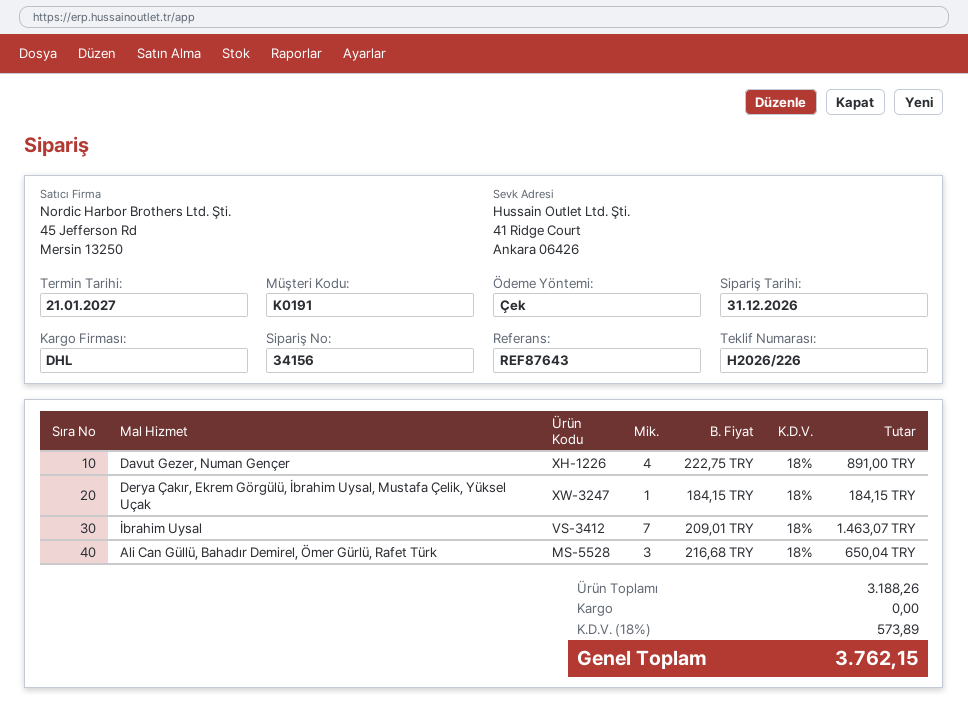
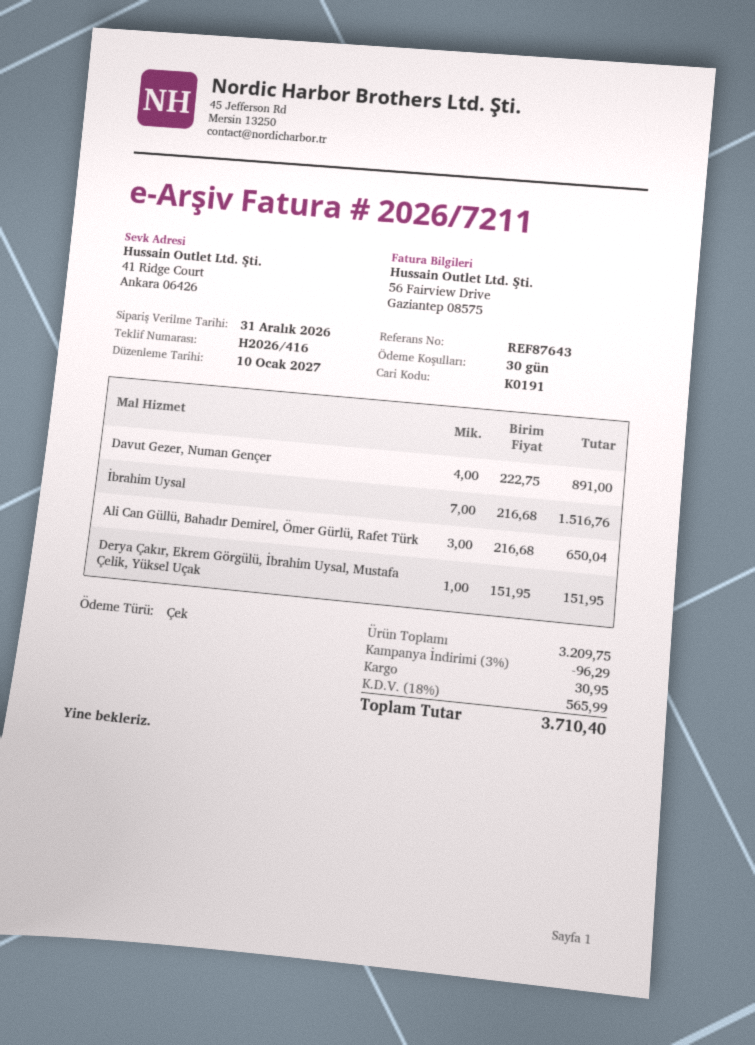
quote number: H2026/226 -> H2026/416
Derya Çakır, Ekrem Görgülü, İbrahim Uysal, Mustafa Çelik, Yüksel Uçak: 1 x 184.15 = 184.15 -> 1 x 151.95 = 151.95
İbrahim Uysal: 7 x 209.01 = 1463.07 -> 7 x 216.68 = 1516.76
subtotal: 3188.26 -> 3209.75
discount: none -> 3% = 96.29
shipping: 0.00 -> 30.95
tax: 18% = 573.89 -> 18% = 565.99
total: 3762.15 -> 3710.40

